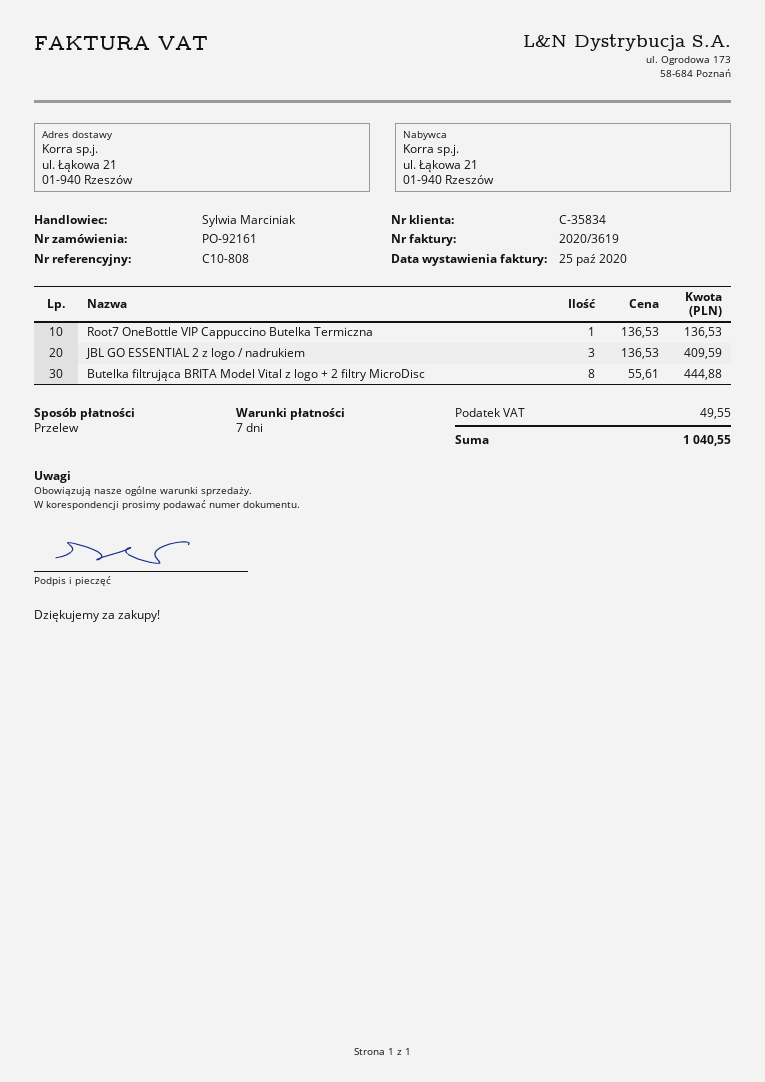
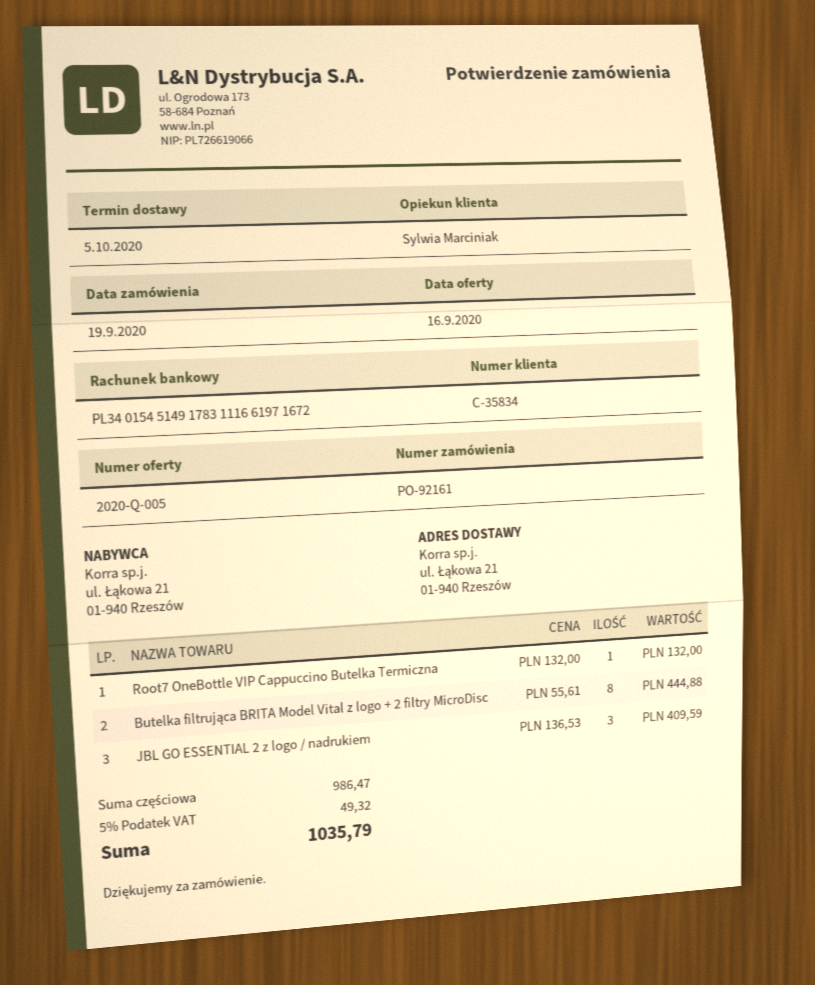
Root7 OneBottle VIP Cappuccino Butelka Termiczna: 1 x 136.53 = 136.53 -> 1 x 132.00 = 132.00
tax: 49.55 -> 49.32
total: 1040.55 -> 1035.79

